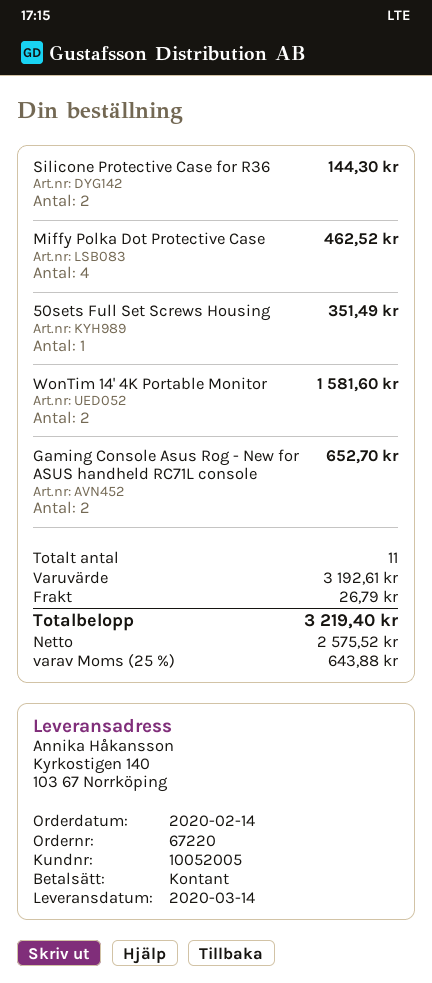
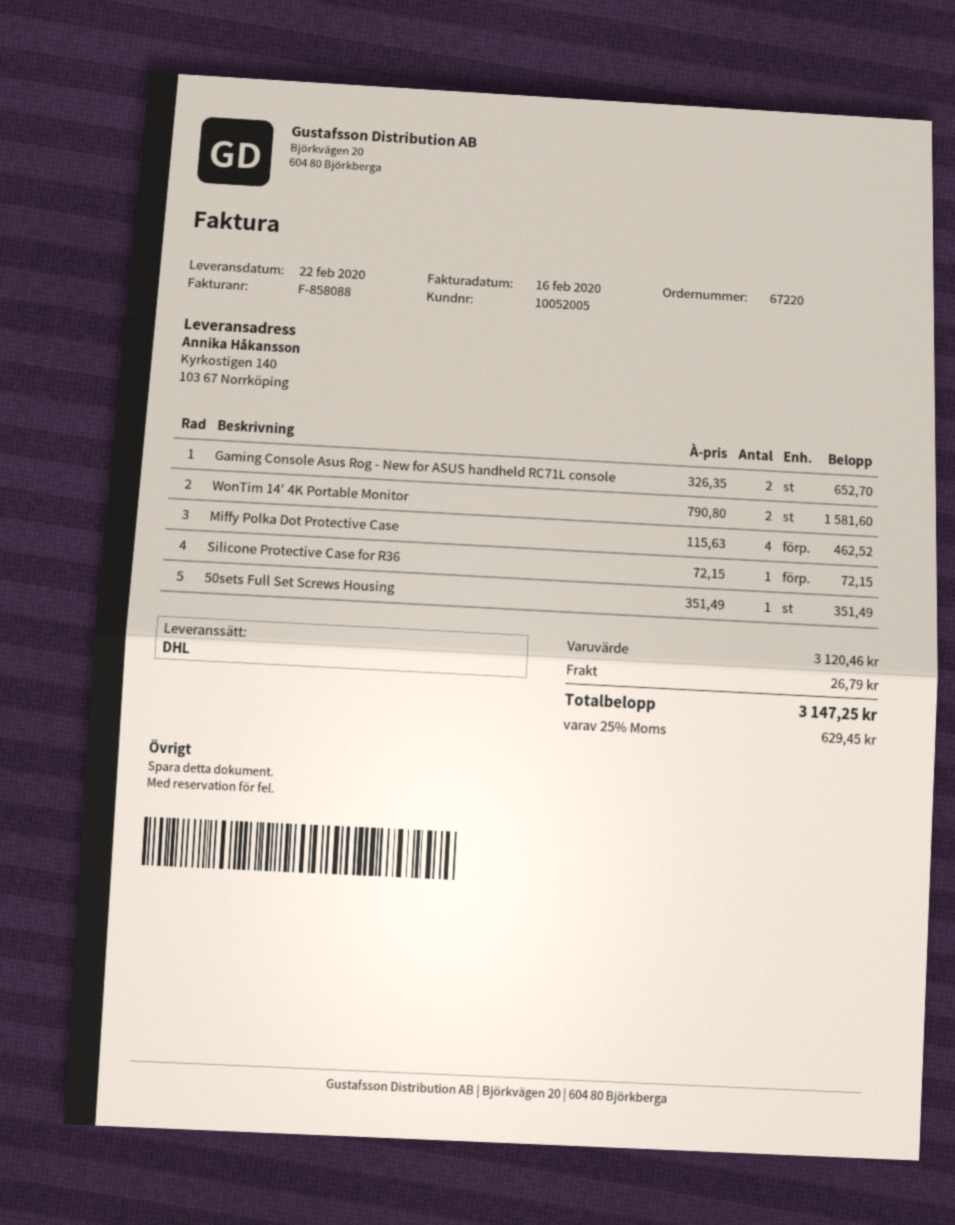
delivery date: 2020-03-14 -> 2020-02-22
Silicone Protective Case for R36: 2 for 144.30 -> 1 for 72.15
subtotal: 3192.61 -> 3120.46
tax: 25% = 643.88 -> 25% = 629.45
total: 3219.40 -> 3147.25

